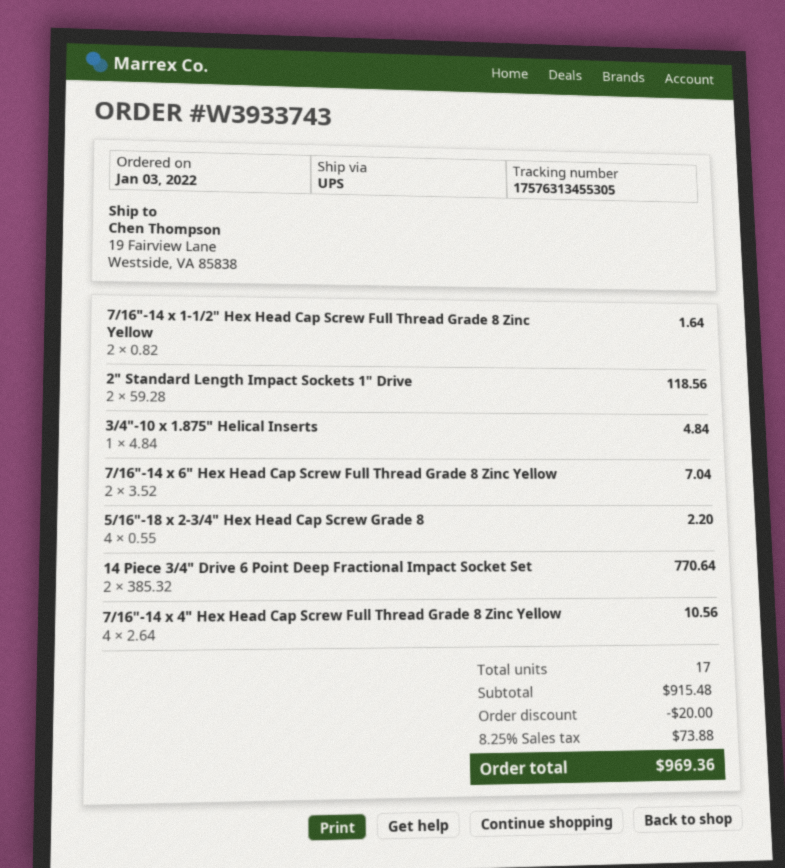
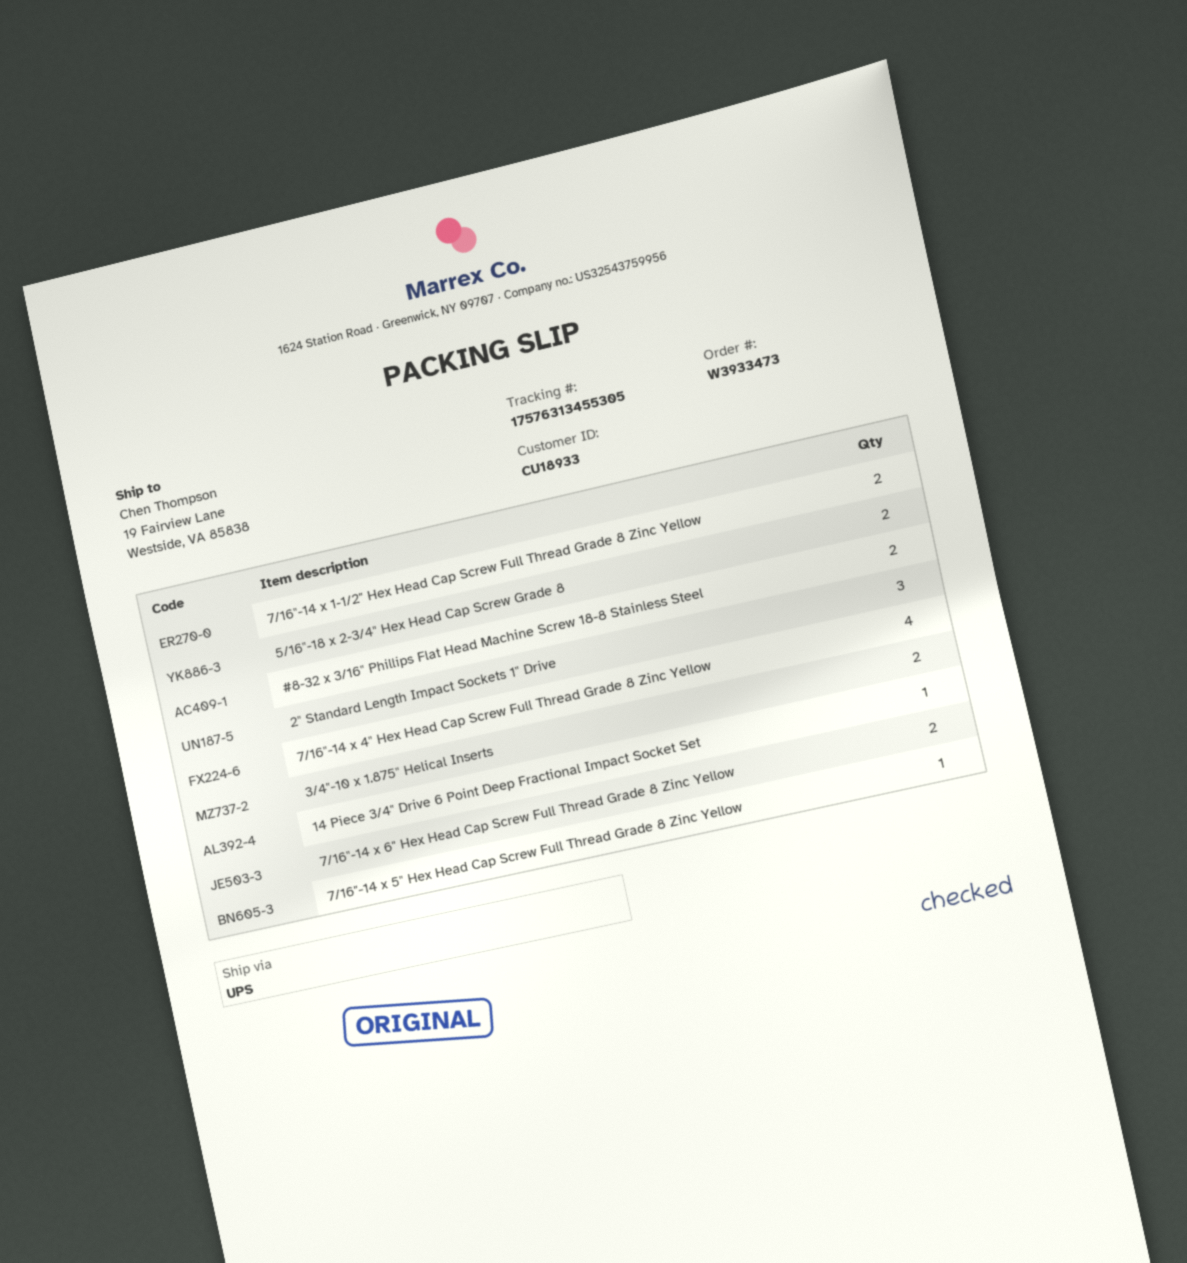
order number: W3933743 -> W3933473
2" Standard Length Impact Sockets 1" Drive: 2 -> 3
3/4"-10 x 1.875" Helical Inserts: 1 -> 2
5/16"-18 x 2-3/4" Hex Head Cap Screw Grade 8: 4 -> 2
14 Piece 3/4" Drive 6 Point Deep Fractional Impact Socket Set: 2 -> 1
#8-32 x 3/16" Phillips Flat Head Machine Screw 18-8 Stainless Steel: none -> 2
7/16"-14 x 5" Hex Head Cap Screw Full Thread Grade 8 Zinc Yellow: none -> 1

